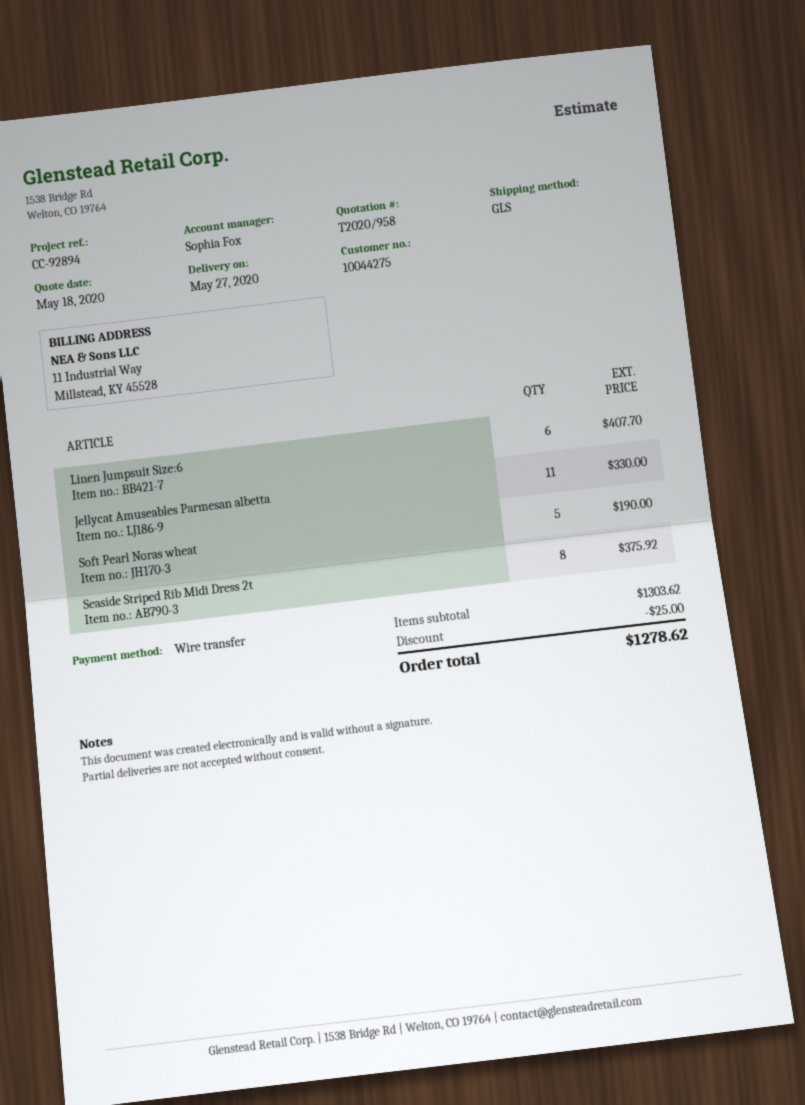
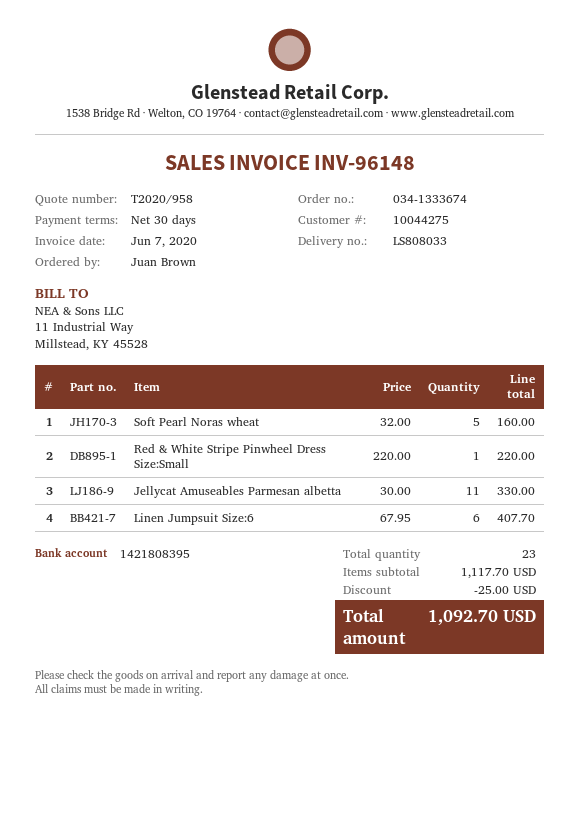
Soft Pearl Noras wheat: 5 for 190.00 -> 5 for 160.00
Seaside Striped Rib Midi Dress 2t: 8 for 375.92 -> none
Red & White Stripe Pinwheel Dress Size:Small: none -> 1 for 220.00
subtotal: 1303.62 -> 1117.70
total: 1278.62 -> 1092.70

